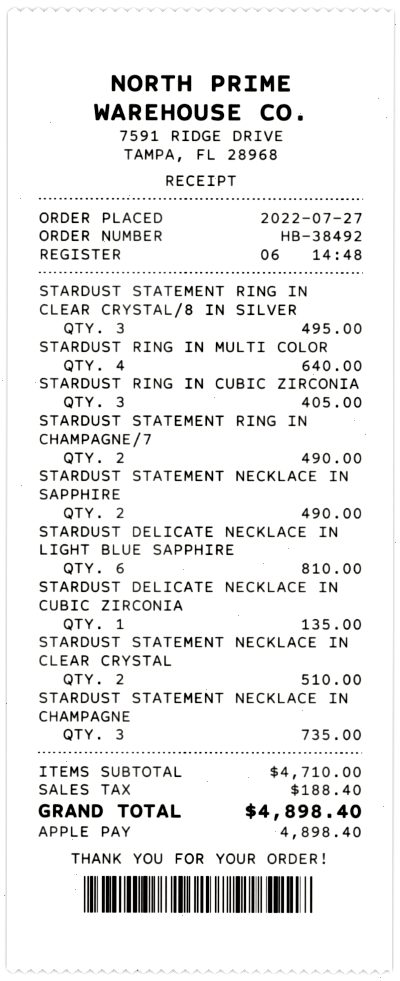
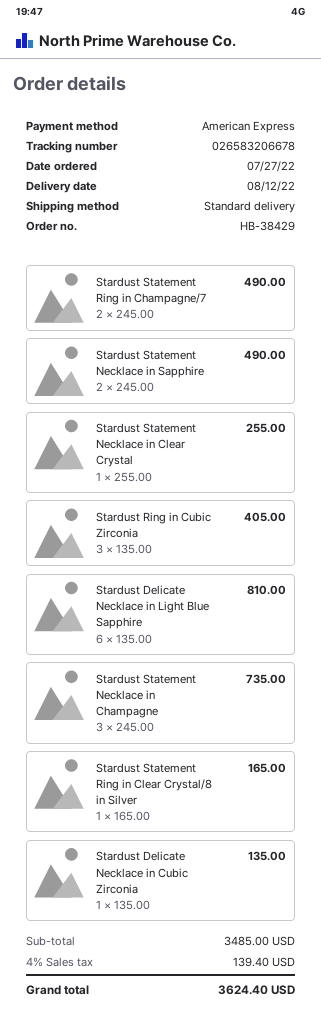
order number: HB-38492 -> HB-38429
payment method: Apple Pay -> American Express
STARDUST STATEMENT RING IN CLEAR CRYSTAL/8 IN SILVER: 3 for 495.00 -> 1 for 165.00
STARDUST RING IN MULTI COLOR: 4 for 640.00 -> none
STARDUST STATEMENT NECKLACE IN CLEAR CRYSTAL: 2 for 510.00 -> 1 for 255.00
subtotal: 4710.00 -> 3485.00
tax: 188.40 -> 139.40
total: 4898.40 -> 3624.40

